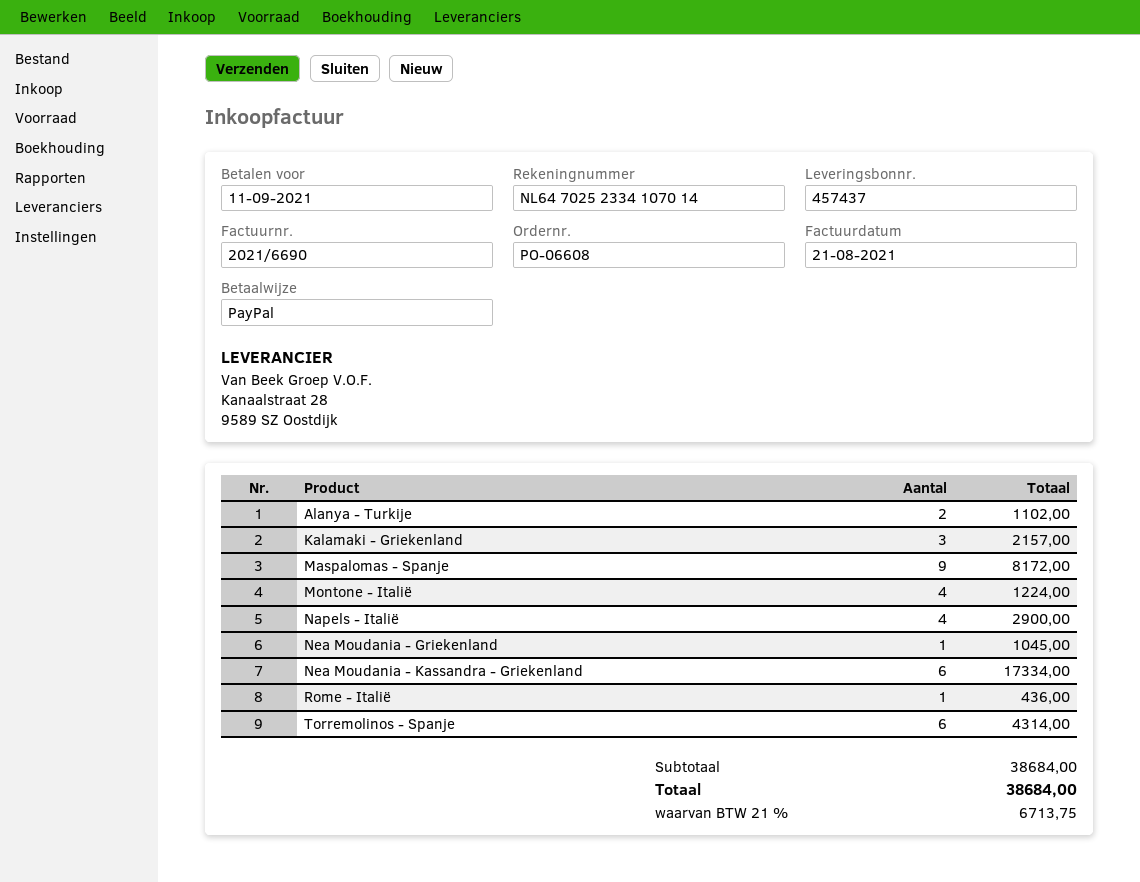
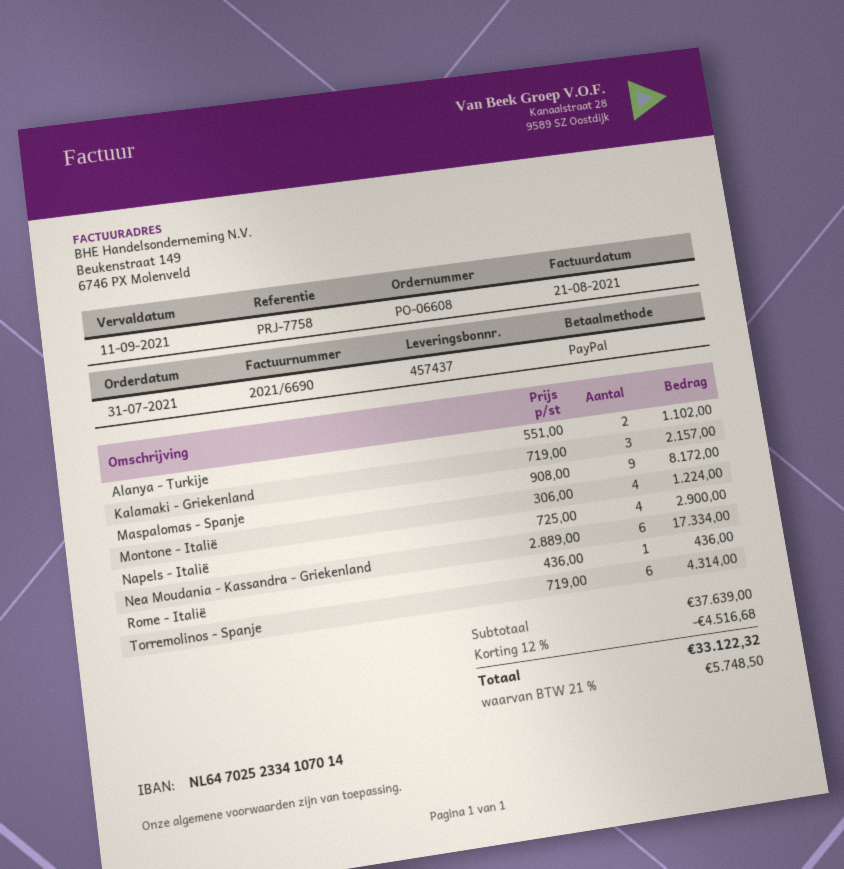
Nea Moudania - Griekenland: 1 for 1045.00 -> none
subtotal: 38684.00 -> 37639.00
discount: none -> 12% = 4516.68
tax: 21% = 6713.75 -> 21% = 5748.50
total: 38684.00 -> 33122.32

